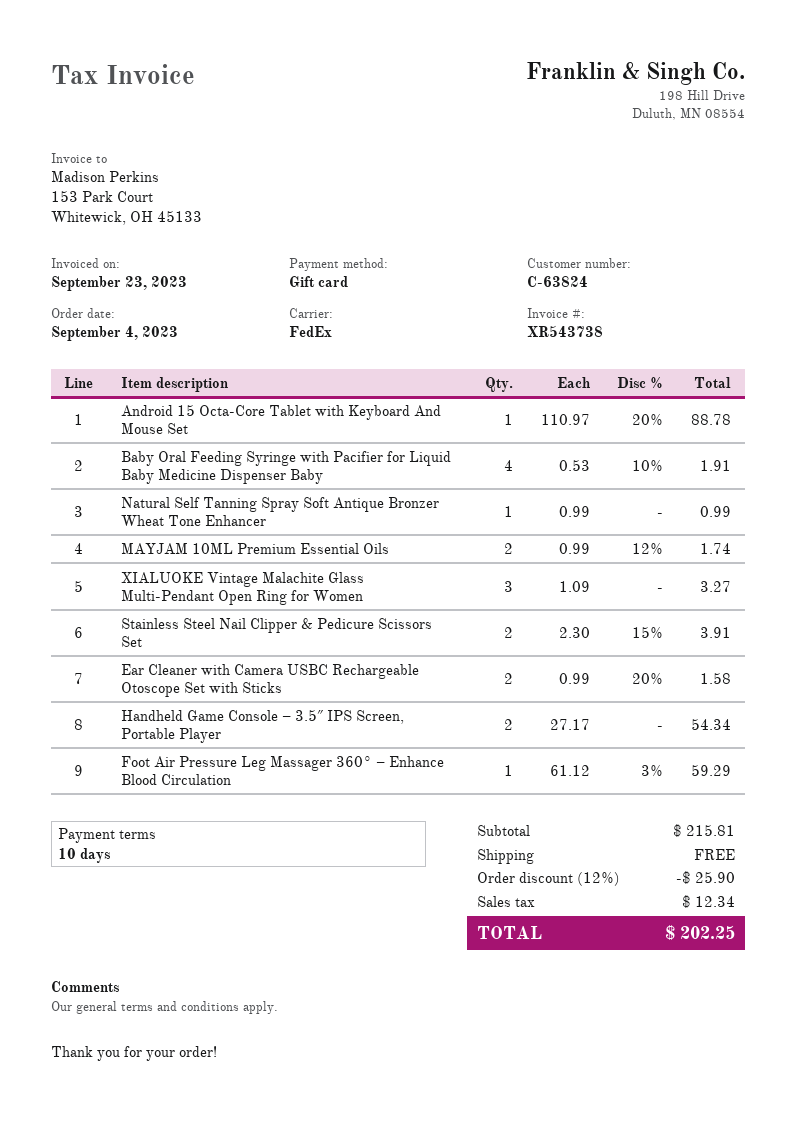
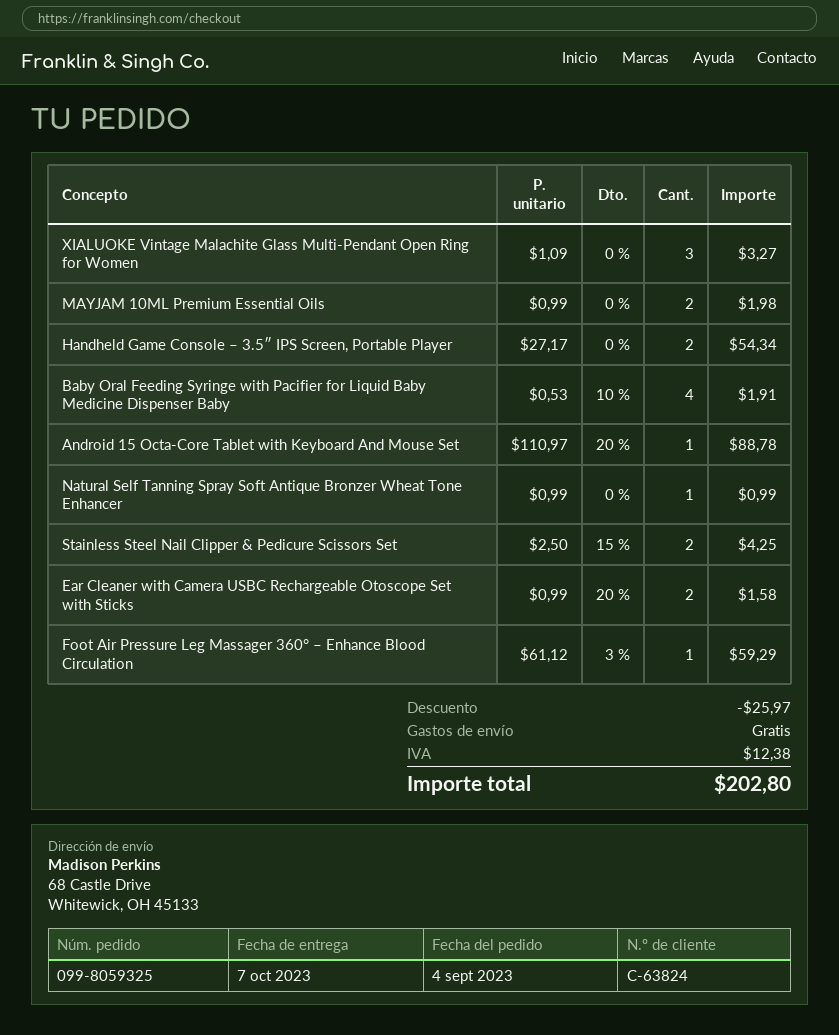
MAYJAM 10ML Premium Essential Oils: 2 x 0.99 - 12% = 1.74 -> 2 x 0.99 = 1.98
Stainless Steel Nail Clipper & Pedicure Scissors Set: 2 x 2.30 - 15% = 3.91 -> 2 x 2.50 - 15% = 4.25
discount: 25.90 -> 25.97
tax: 12.34 -> 12.38
total: 202.25 -> 202.80

